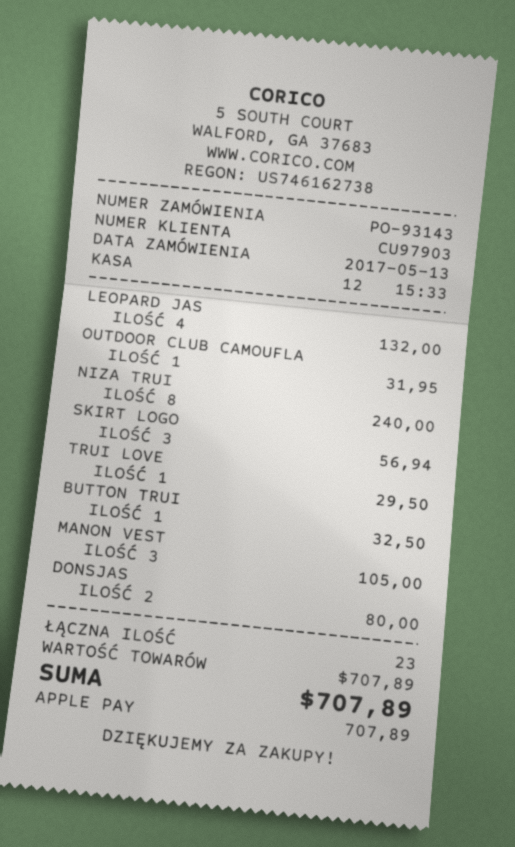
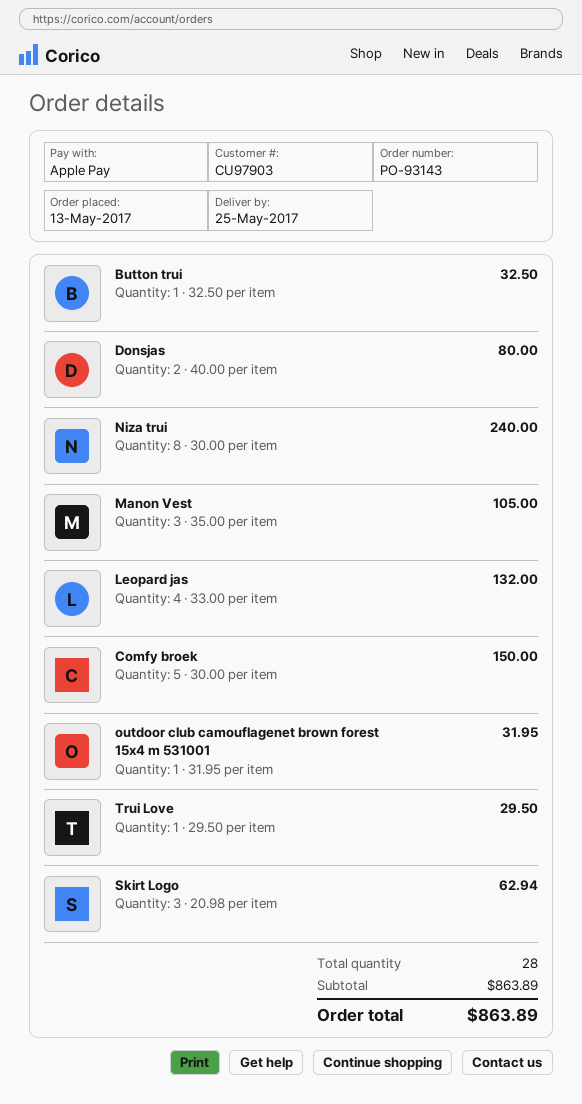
SKIRT LOGO: 3 for 56.94 -> 3 for 62.94
Comfy broek: none -> 5 for 150.00
total quantity: 23 -> 28
subtotal: 707.89 -> 863.89
total: 707.89 -> 863.89

